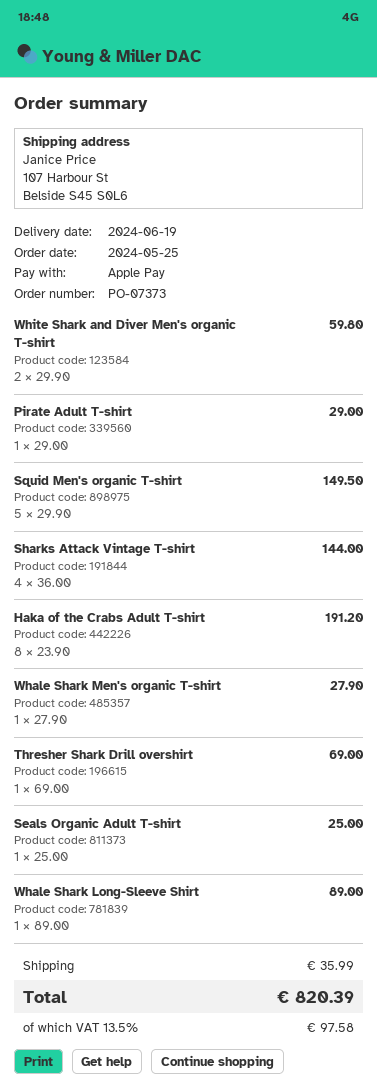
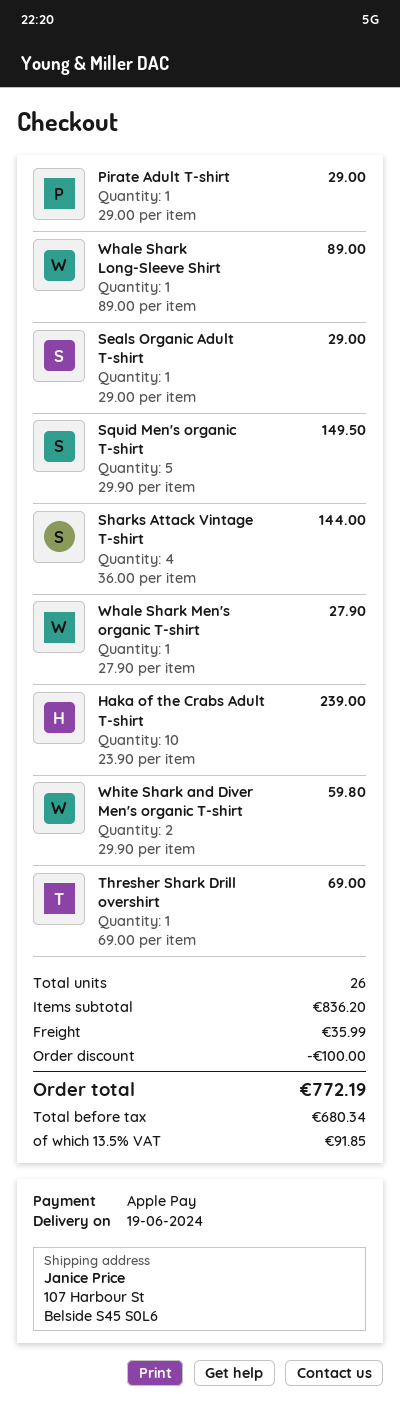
Haka of the Crabs Adult T-shirt: 8 x 23.90 = 191.20 -> 10 x 23.90 = 239.00
Seals Organic Adult T-shirt: 1 x 25.00 = 25.00 -> 1 x 29.00 = 29.00
discount: none -> 100.00
tax: 13.5% = 97.58 -> 13.5% = 91.85
total: 820.39 -> 772.19

